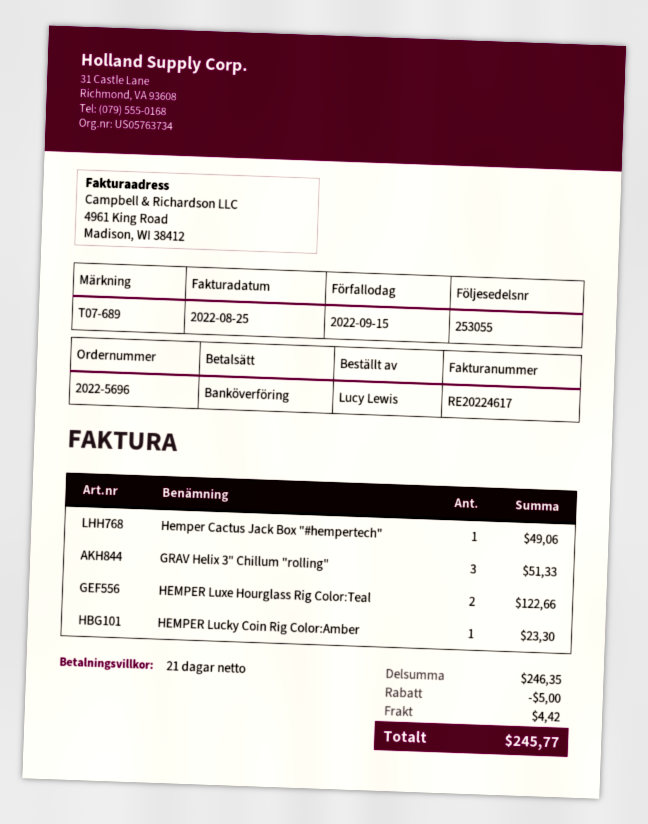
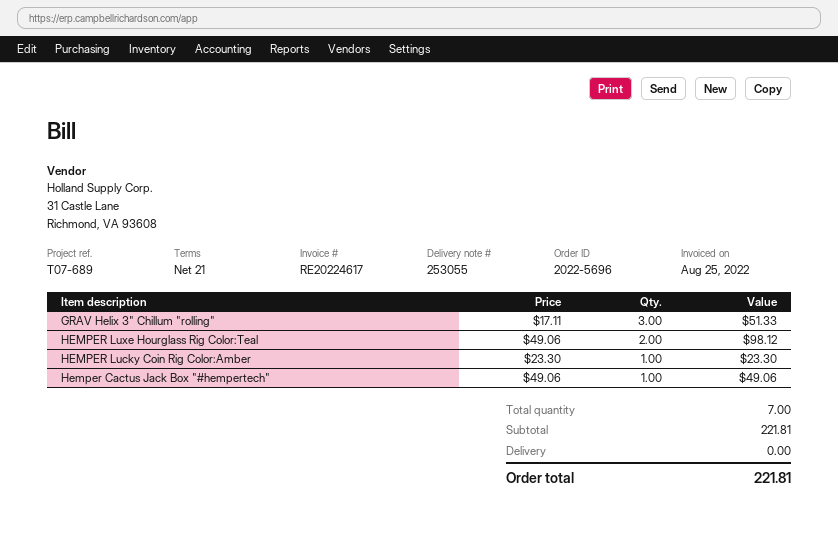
HEMPER Luxe Hourglass Rig Color:Teal: 2 for 122.66 -> 2 for 98.12
subtotal: 246.35 -> 221.81
discount: 5.00 -> none
shipping: 4.42 -> 0.00
total: 245.77 -> 221.81

